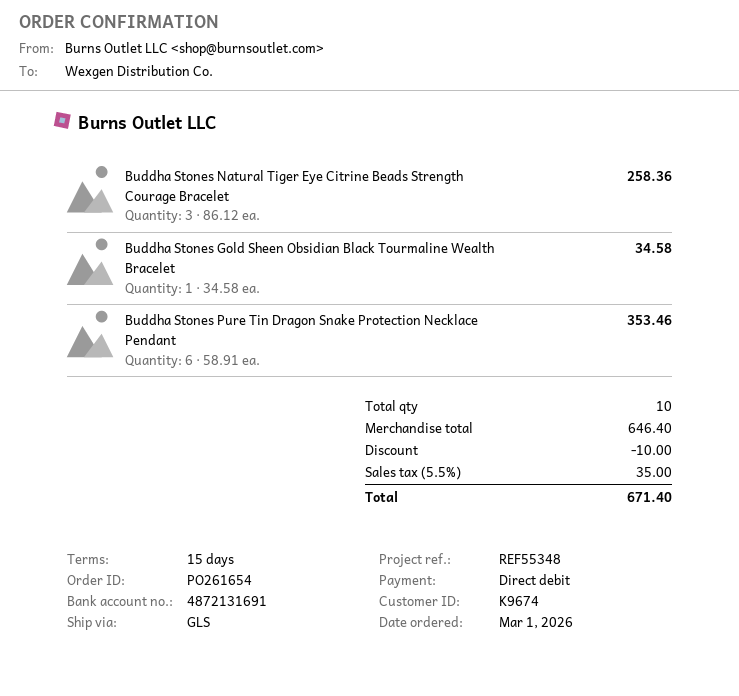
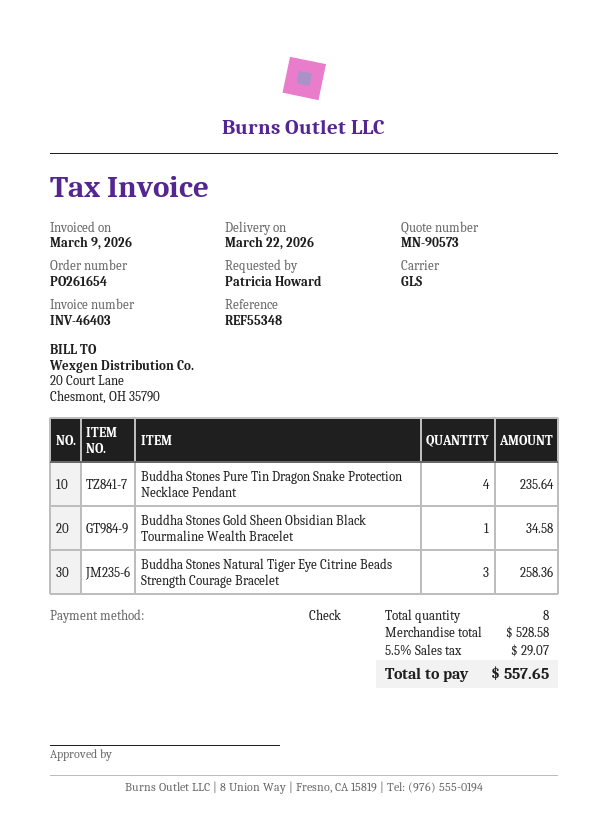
payment method: direct debit -> cheque
Buddha Stones Pure Tin Dragon Snake Protection Necklace Pendant: 6 for 353.46 -> 4 for 235.64
total quantity: 10 -> 8
subtotal: 646.40 -> 528.58
discount: 10.00 -> none
tax: 5.5% = 35.00 -> 5.5% = 29.07
total: 671.40 -> 557.65

